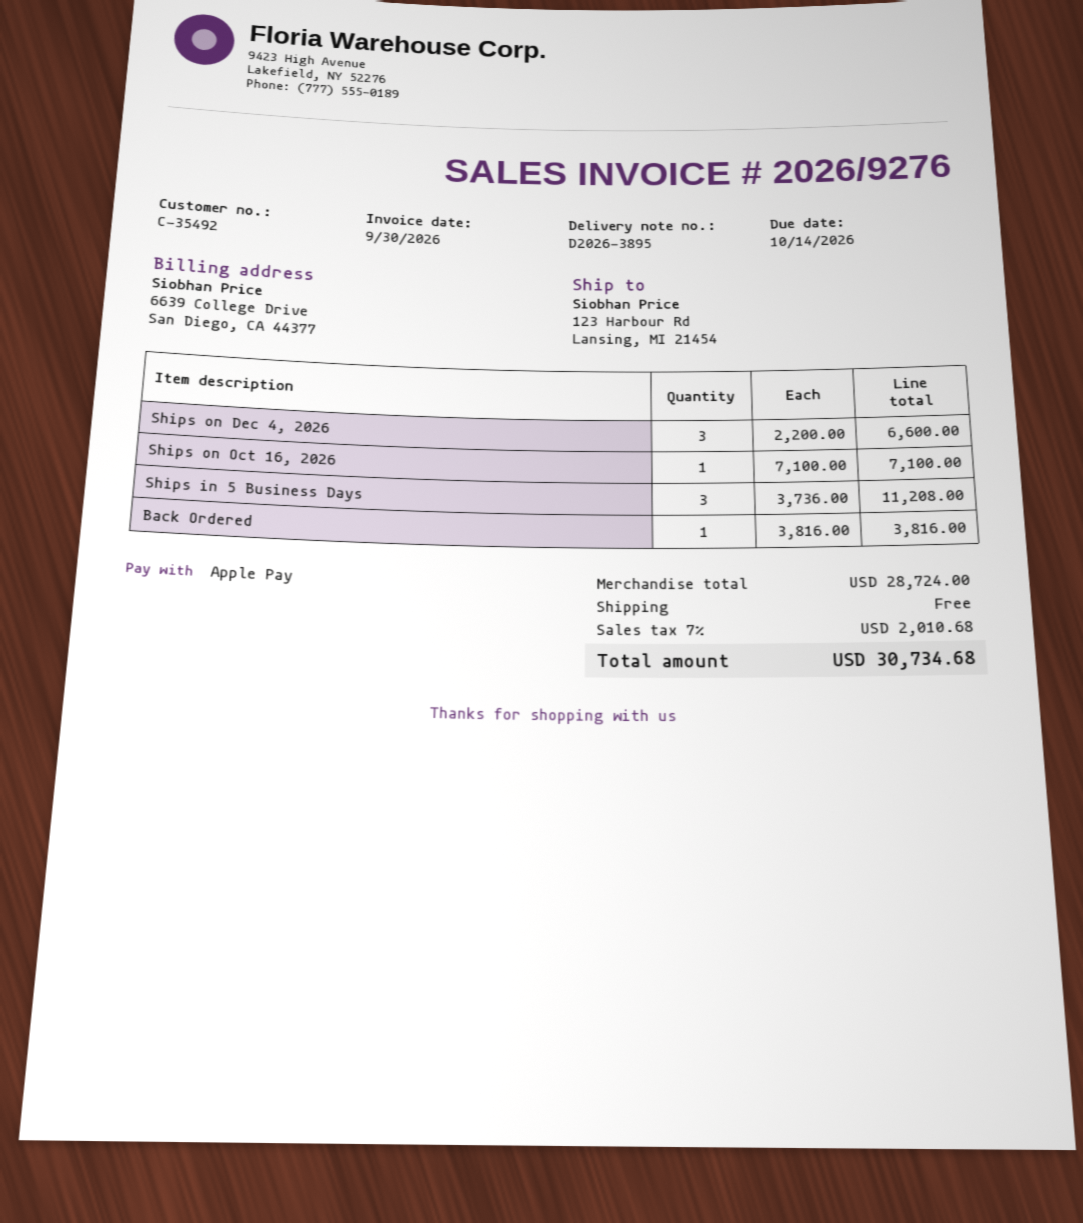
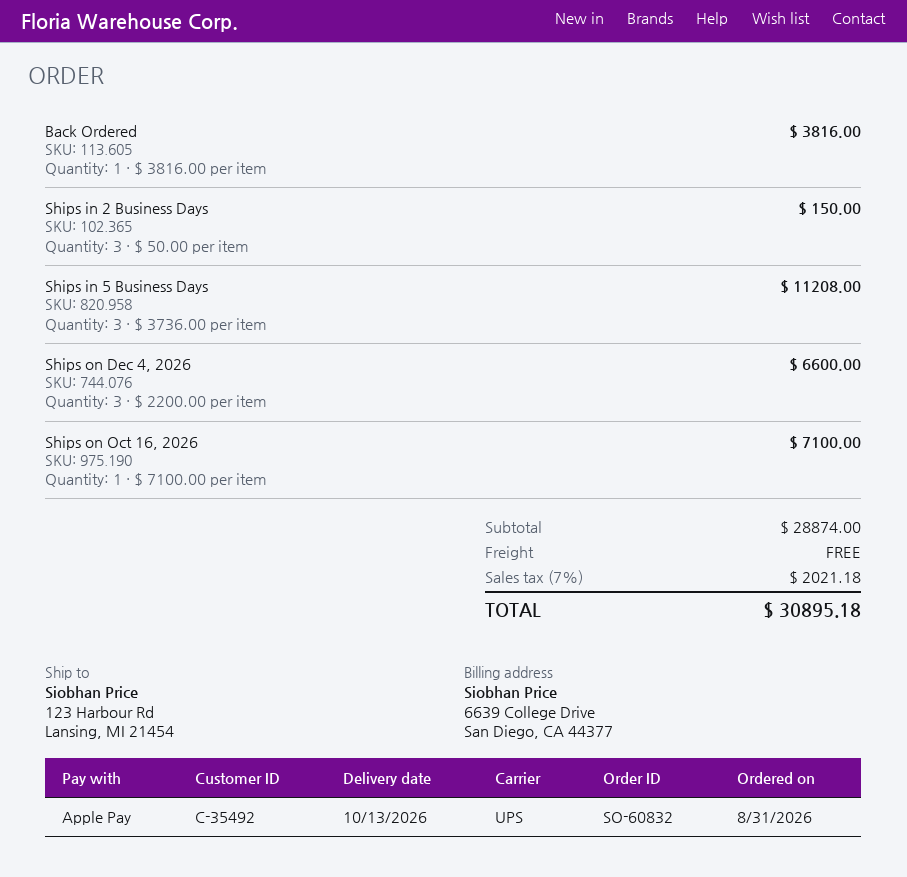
Ships in 2 Business Days: none -> 3 x 50.00 = 150.00
subtotal: 28724.00 -> 28874.00
tax: 7% = 2010.68 -> 7% = 2021.18
total: 30734.68 -> 30895.18

